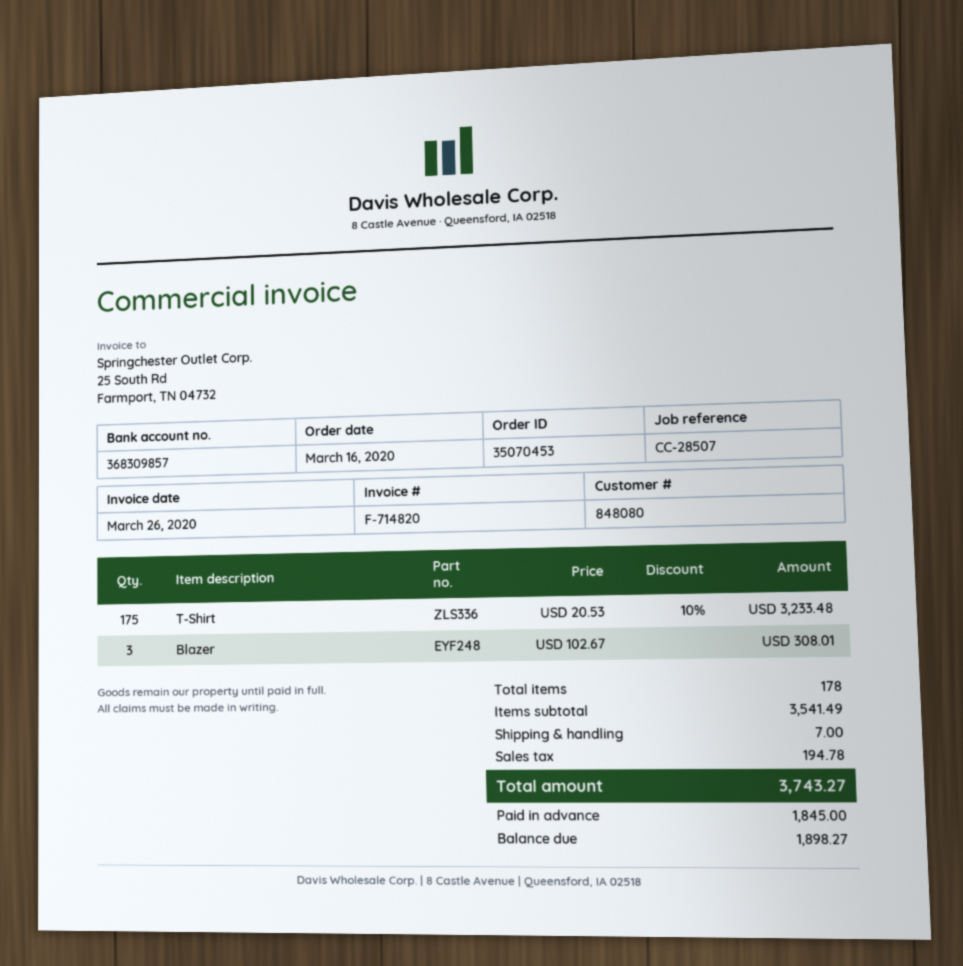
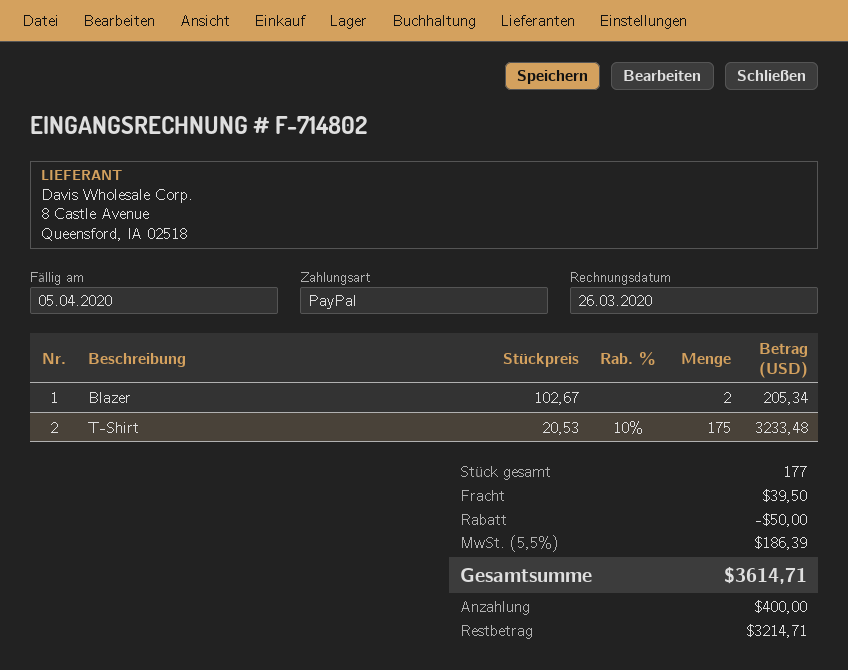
invoice number: F-714820 -> F-714802
Blazer: 3 x 102.67 = 308.01 -> 2 x 102.67 = 205.34
total quantity: 178 -> 177
discount: none -> 50.00
shipping: 7.00 -> 39.50
tax: 194.78 -> 186.39
total: 3743.27 -> 3614.71
deposit: 1845.00 -> 400.00
balance: 1898.27 -> 3214.71

